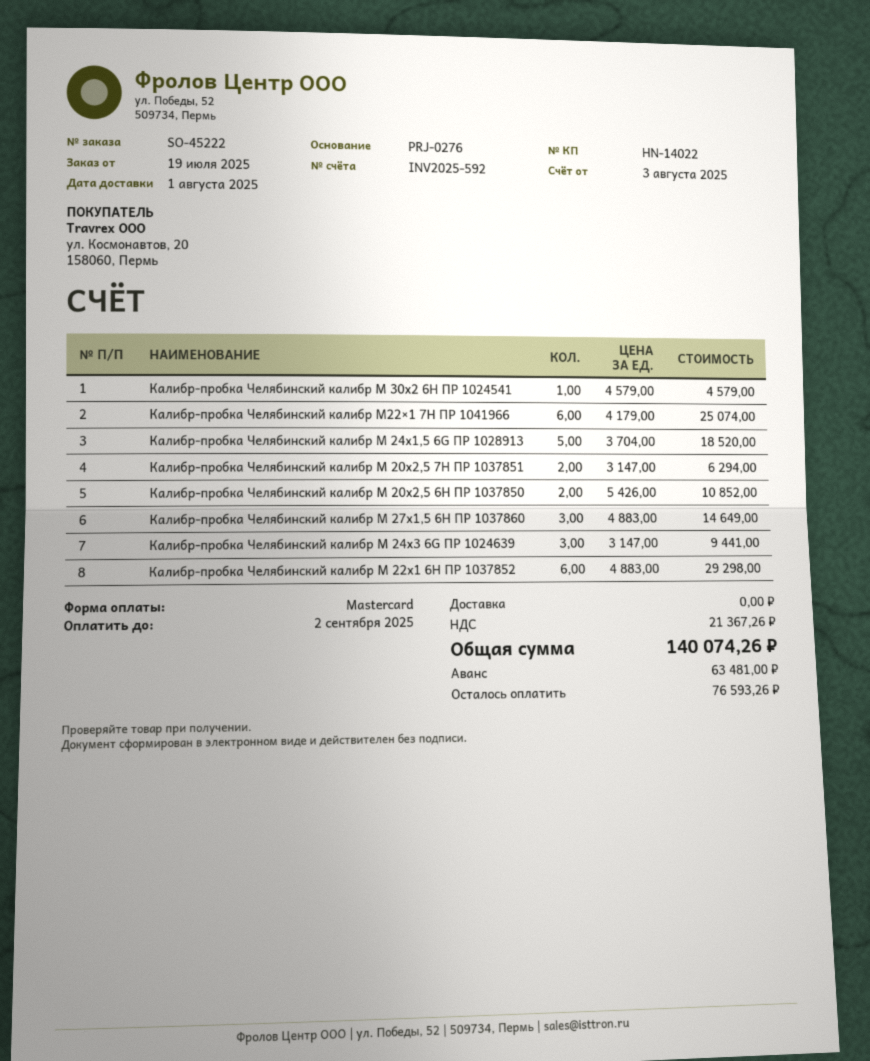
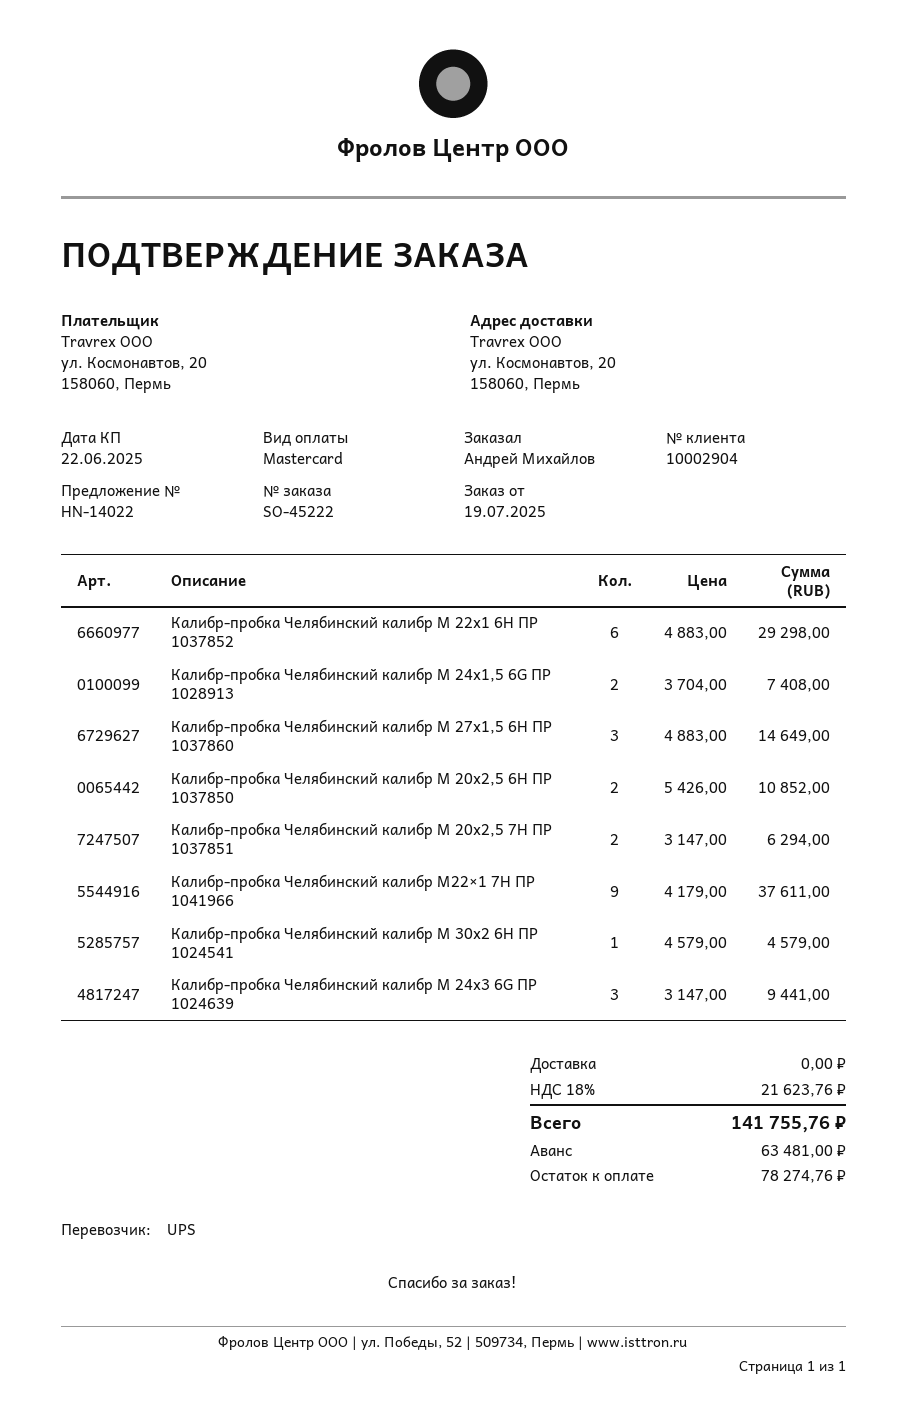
Калибр-пробка Челябинский калибр М22×1 7H ПР 1041966: 6 x 4179.00 = 25074.00 -> 9 x 4179.00 = 37611.00
Калибр-пробка Челябинский калибр М 24x1,5 6G ПР 1028913: 5 x 3704.00 = 18520.00 -> 2 x 3704.00 = 7408.00
tax: 21367.26 -> 21623.76
total: 140074.26 -> 141755.76
balance: 76593.26 -> 78274.76

